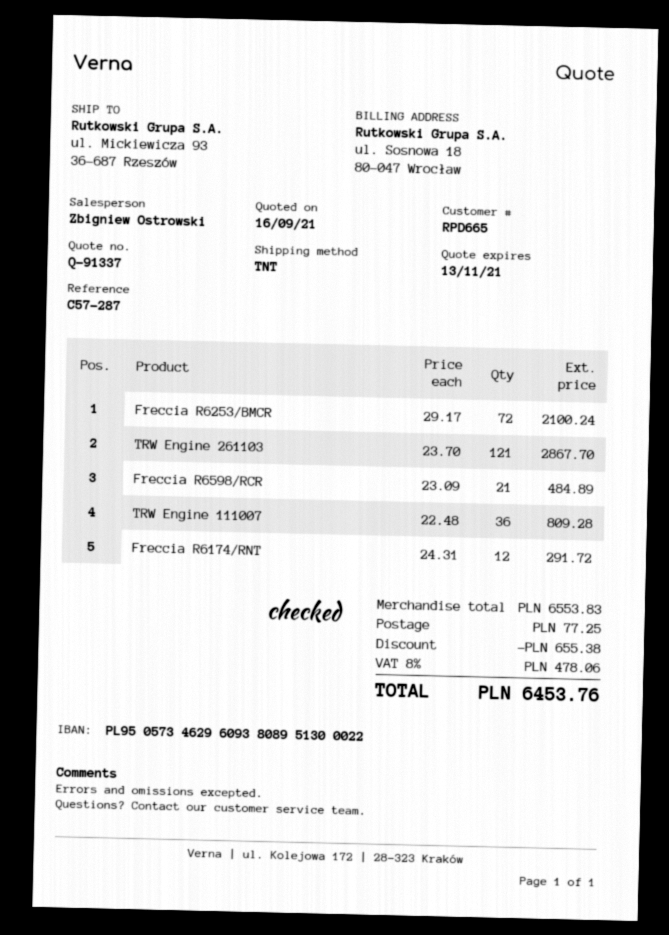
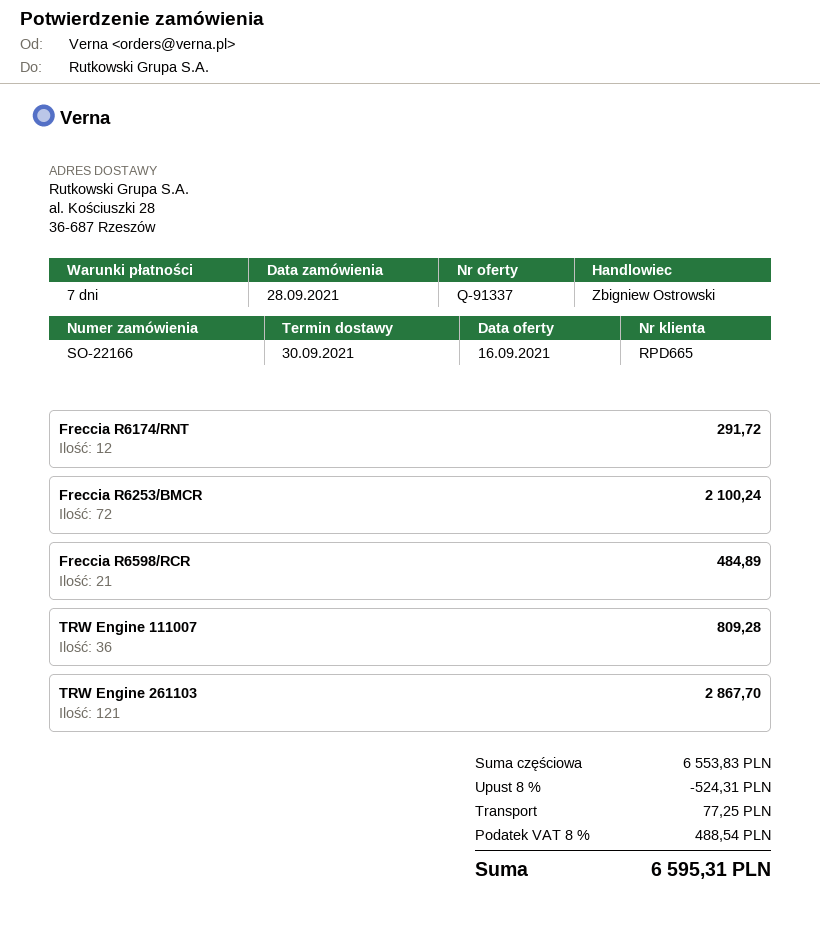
ship to: ul. Mickiewicza 93, 36-687 Rzeszów -> al. Kościuszki 28, 36-687 Rzeszów
discount: 655.38 -> 524.31
tax: 8% = 478.06 -> 8% = 488.54
total: 6453.76 -> 6595.31

